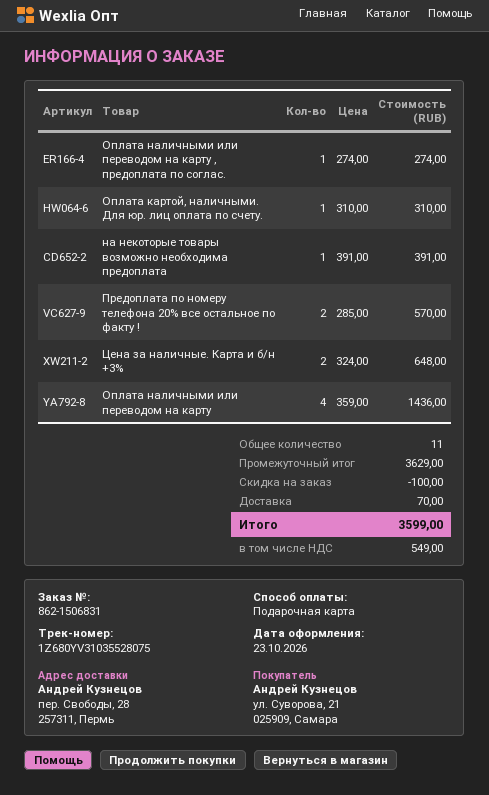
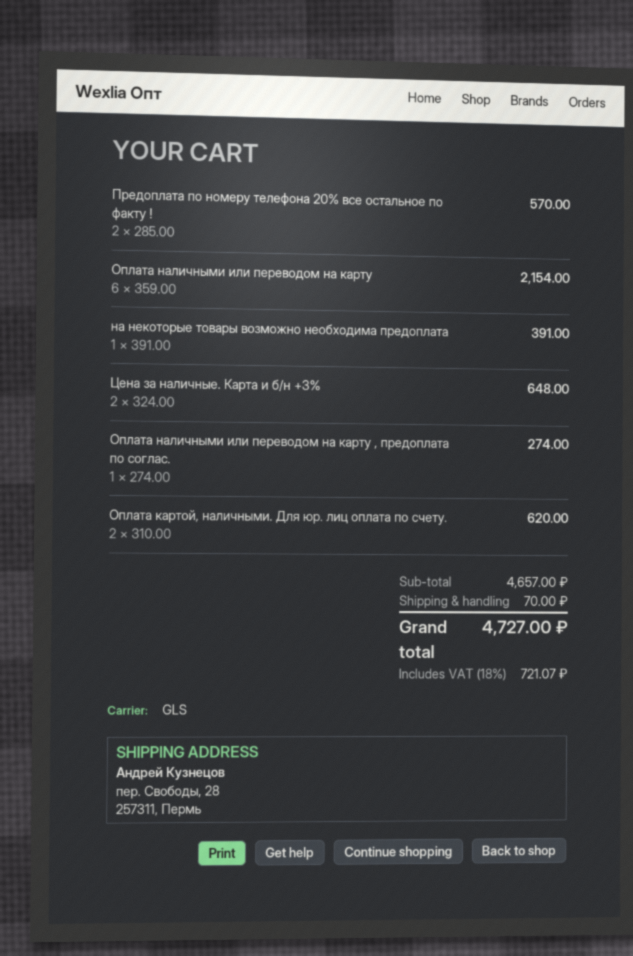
Оплата картой, наличными. Для юр. лиц оплата по счету.: 1 x 310.00 = 310.00 -> 2 x 310.00 = 620.00
Оплата наличными или переводом на карту: 4 x 359.00 = 1436.00 -> 6 x 359.00 = 2154.00
subtotal: 3629.00 -> 4657.00
discount: 100.00 -> none
tax: 549.00 -> 721.07
total: 3599.00 -> 4727.00

